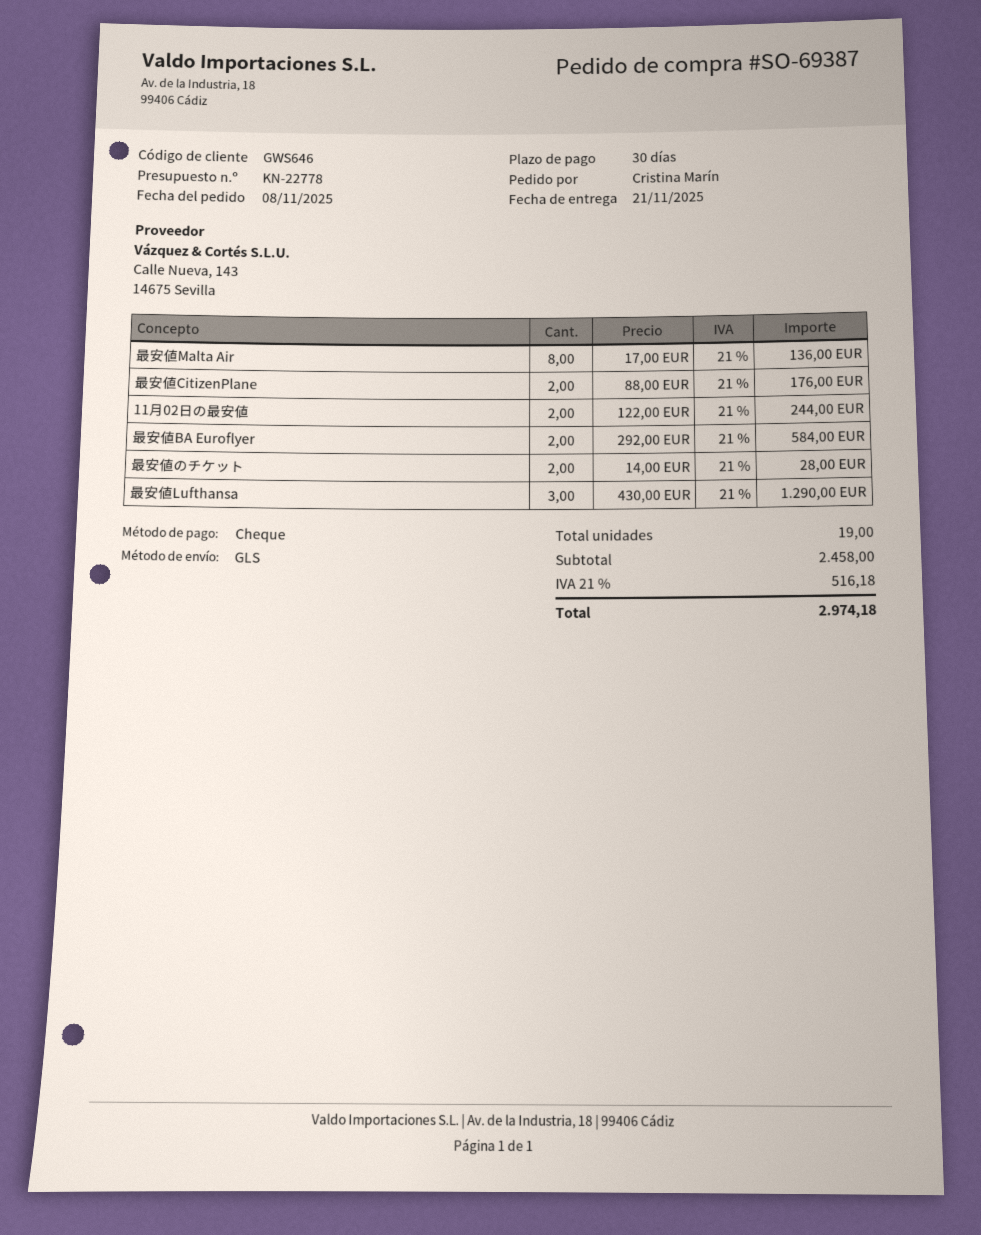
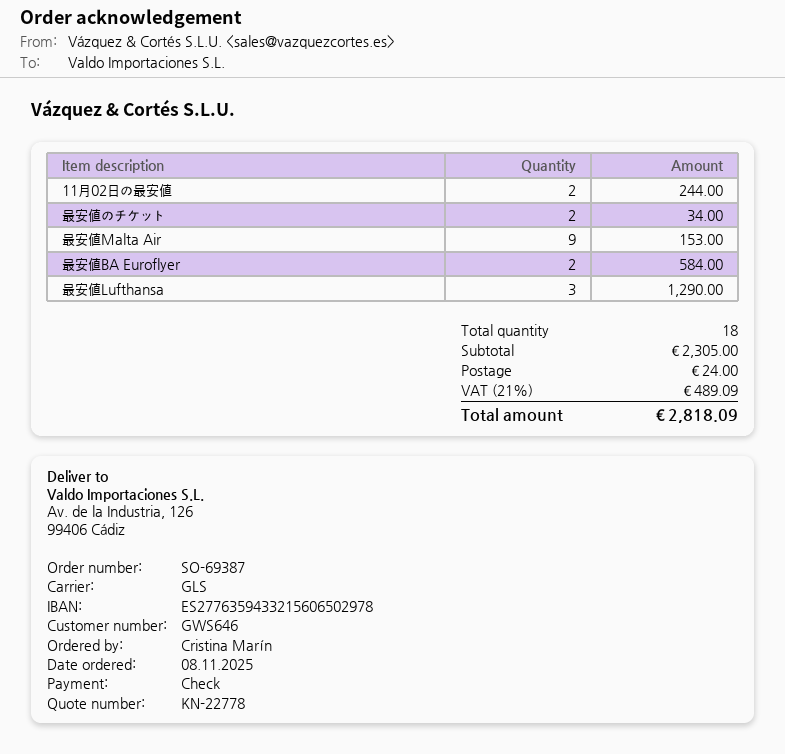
最安値Malta Air: 8 for 136.00 -> 9 for 153.00
最安値CitizenPlane: 2 for 176.00 -> none
最安値のチケット: 2 for 28.00 -> 2 for 34.00
total quantity: 19 -> 18
subtotal: 2458.00 -> 2305.00
shipping: none -> 24.00
tax: 21% = 516.18 -> 21% = 489.09
total: 2974.18 -> 2818.09

